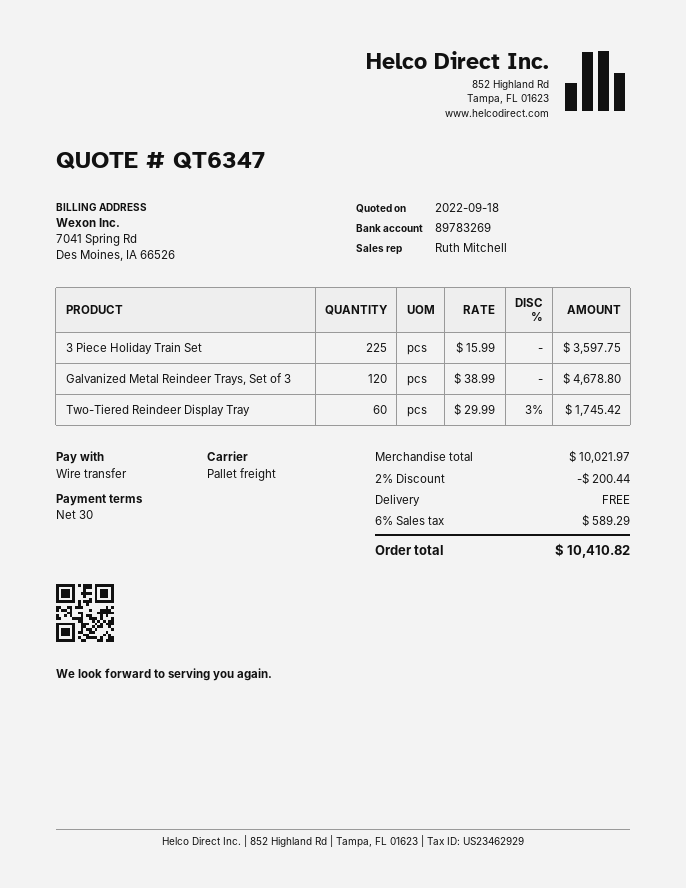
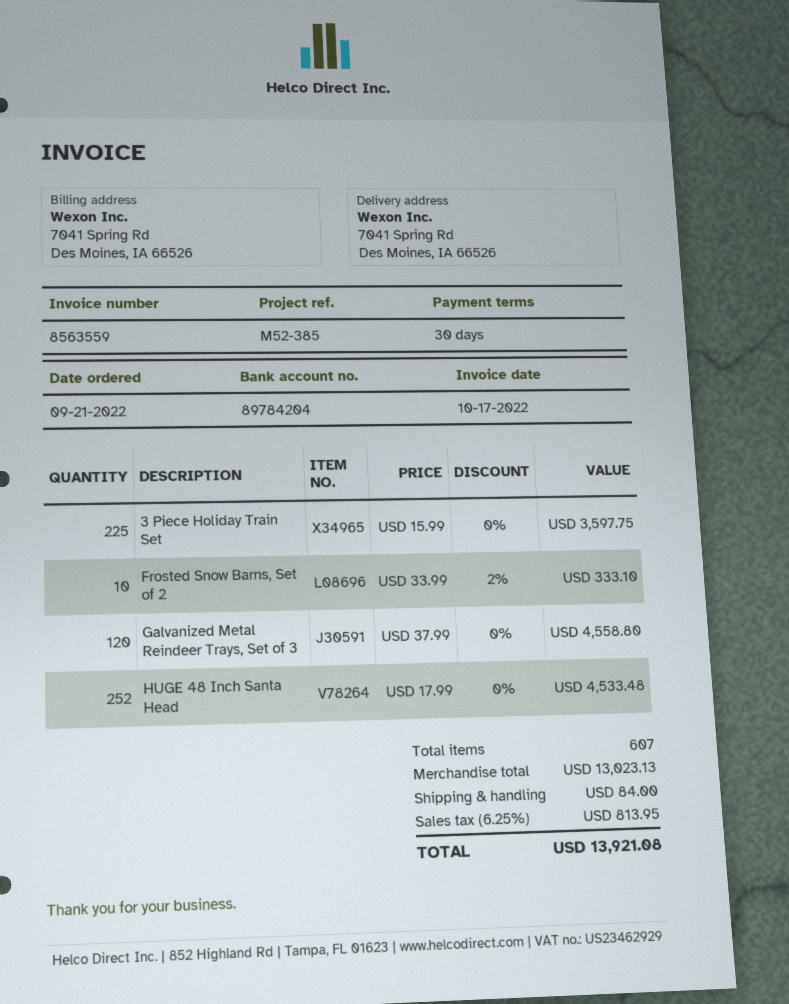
bank account: 89783269 -> 89784204
Galvanized Metal Reindeer Trays, Set of 3: 120 x 38.99 = 4678.80 -> 120 x 37.99 = 4558.80
Two-Tiered Reindeer Display Tray: 60 x 29.99 - 3% = 1745.42 -> none
Frosted Snow Barns, Set of 2: none -> 10 x 33.99 - 2% = 333.10
HUGE 48 Inch Santa Head: none -> 252 x 17.99 = 4533.48
subtotal: 10021.97 -> 13023.13
discount: 2% = 200.44 -> none
shipping: 0.00 -> 84.00
tax: 6% = 589.29 -> 6.25% = 813.95
total: 10410.82 -> 13921.08

